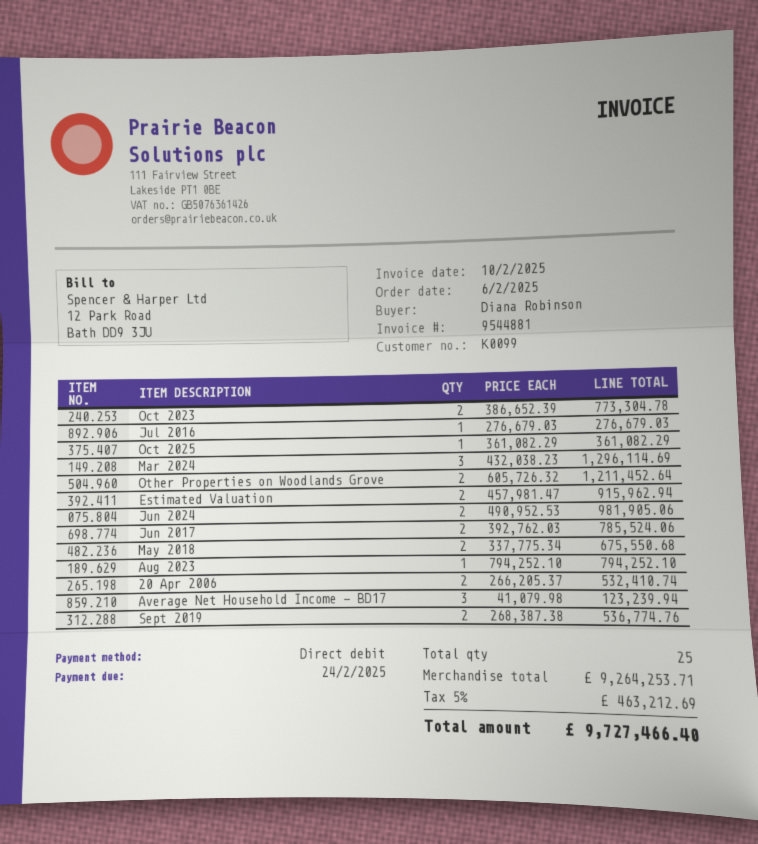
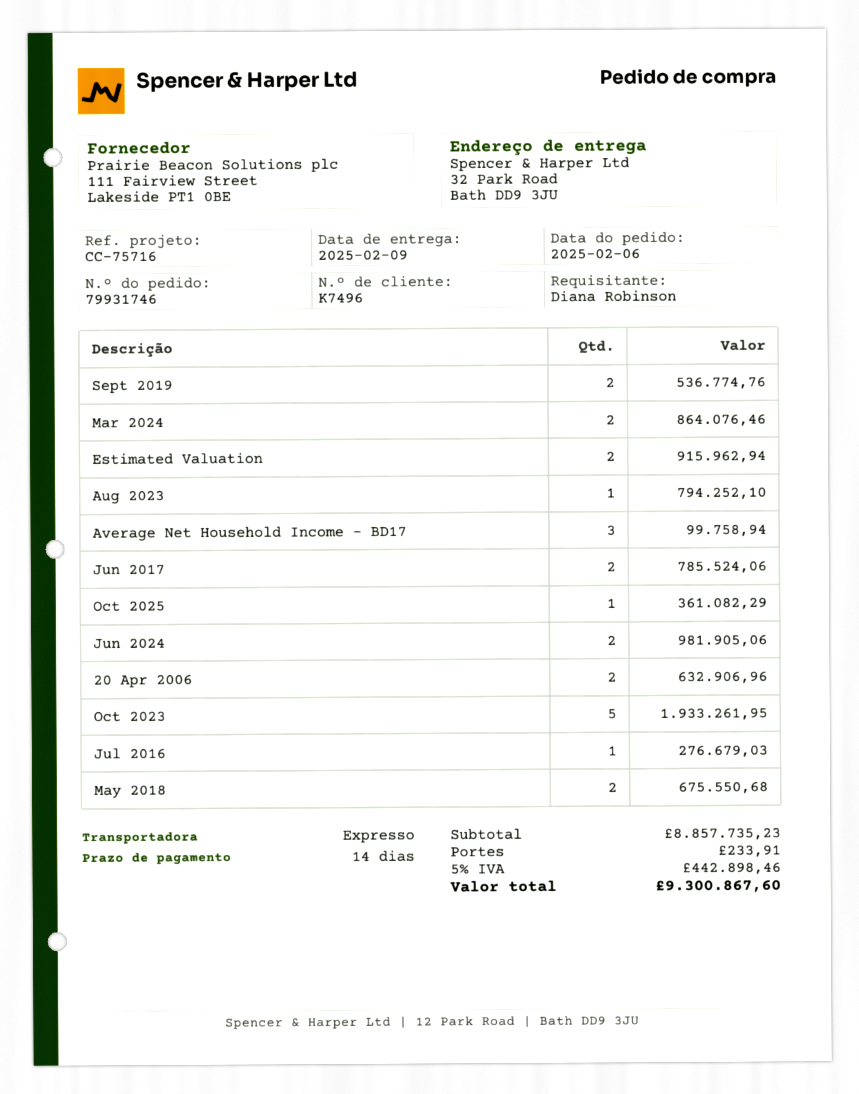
customer number: K0099 -> K7496
Oct 2023: 2 for 773304.78 -> 5 for 1933261.95
Mar 2024: 3 for 1296114.69 -> 2 for 864076.46
Other Properties on Woodlands Grove: 2 for 1211452.64 -> none
20 Apr 2006: 2 for 532410.74 -> 2 for 632906.96
Average Net Household Income - BD17: 3 for 123239.94 -> 3 for 99758.94
subtotal: 9264253.71 -> 8857735.23
shipping: none -> 233.91
tax: 5% = 463212.69 -> 5% = 442898.46
total: 9727466.40 -> 9300867.60

